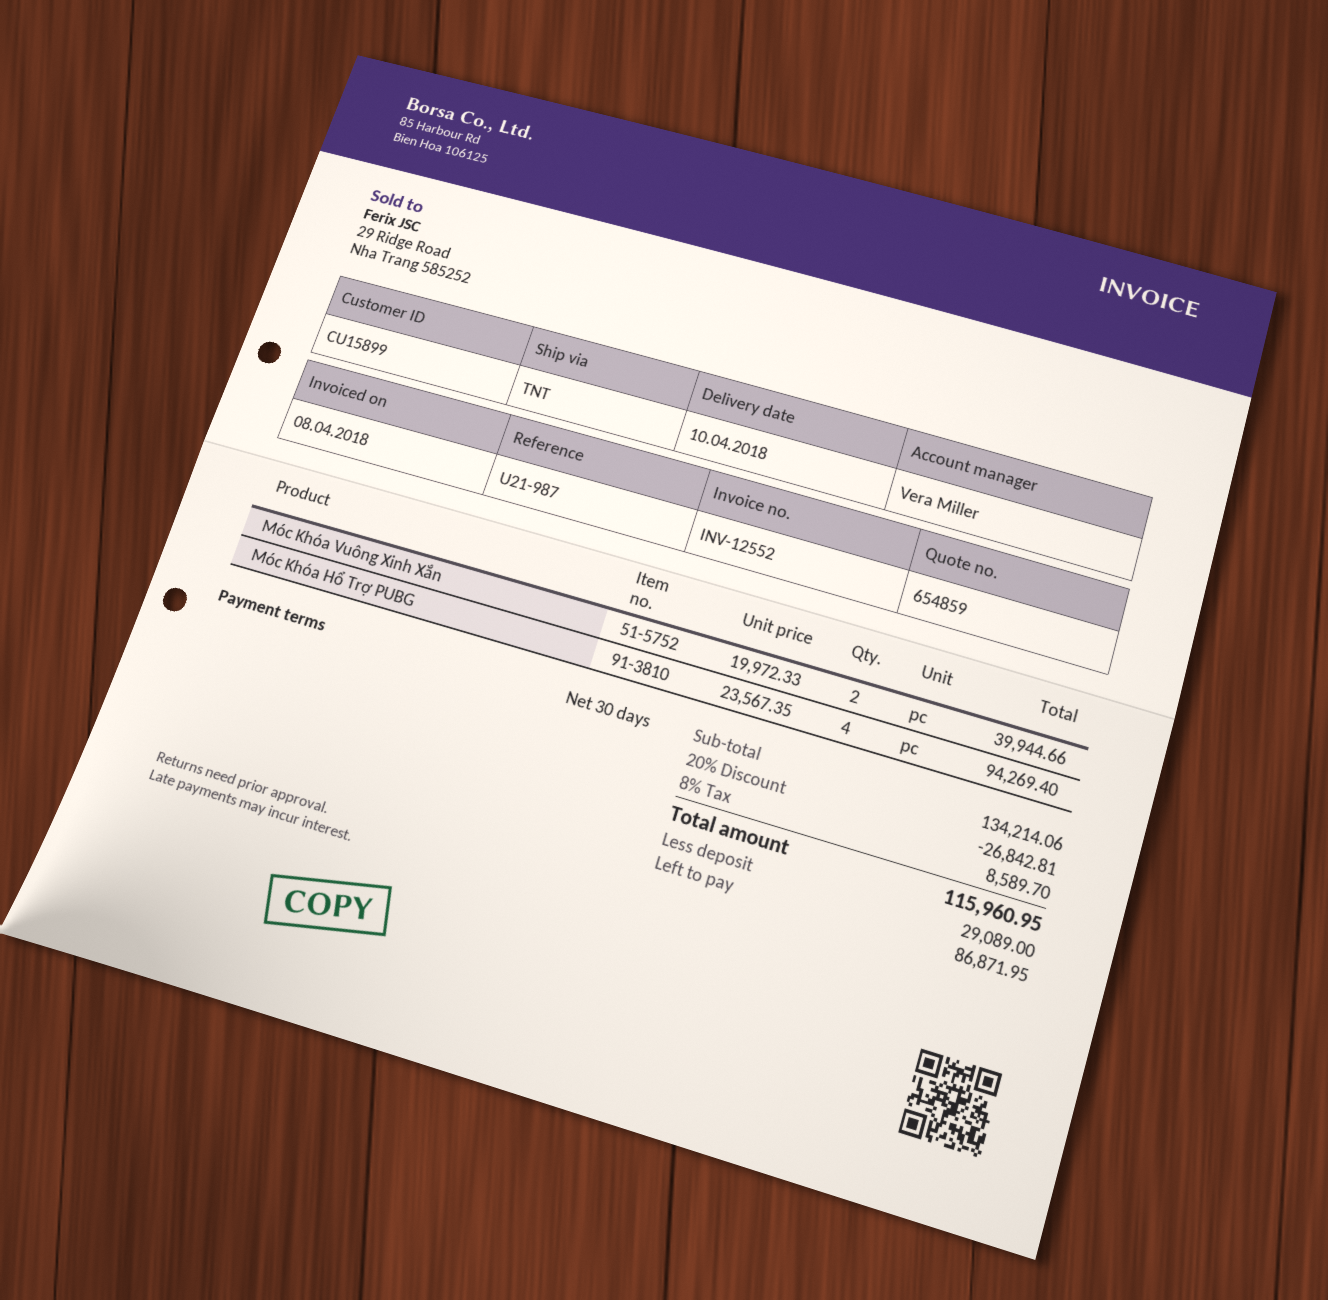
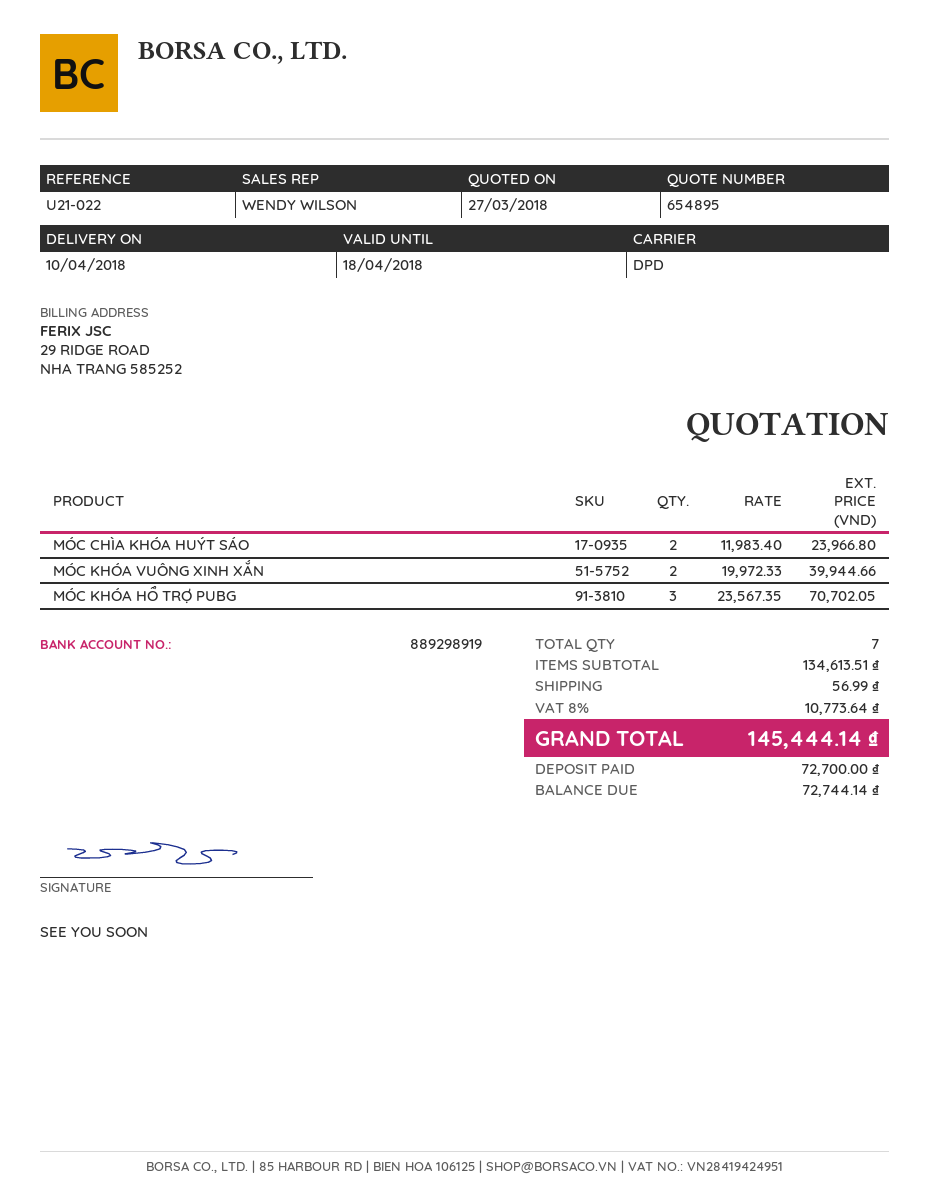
quote number: 654859 -> 654895
reference: U21-987 -> U21-022
sales rep: Vera Miller -> WENDY WILSON
shipping method: TNT -> DPD
Móc Khóa Hổ Trợ PUBG: 4 x 23567.35 = 94269.40 -> 3 x 23567.35 = 70702.05
MÓC CHÌA KHÓA HUÝT SÁO: none -> 2 x 11983.40 = 23966.80
subtotal: 134214.06 -> 134613.51
discount: 20% = 26842.81 -> none
shipping: none -> 56.99
tax: 8% = 8589.70 -> 8% = 10773.64
total: 115960.95 -> 145444.14
deposit: 29089.00 -> 72700.00
balance: 86871.95 -> 72744.14

